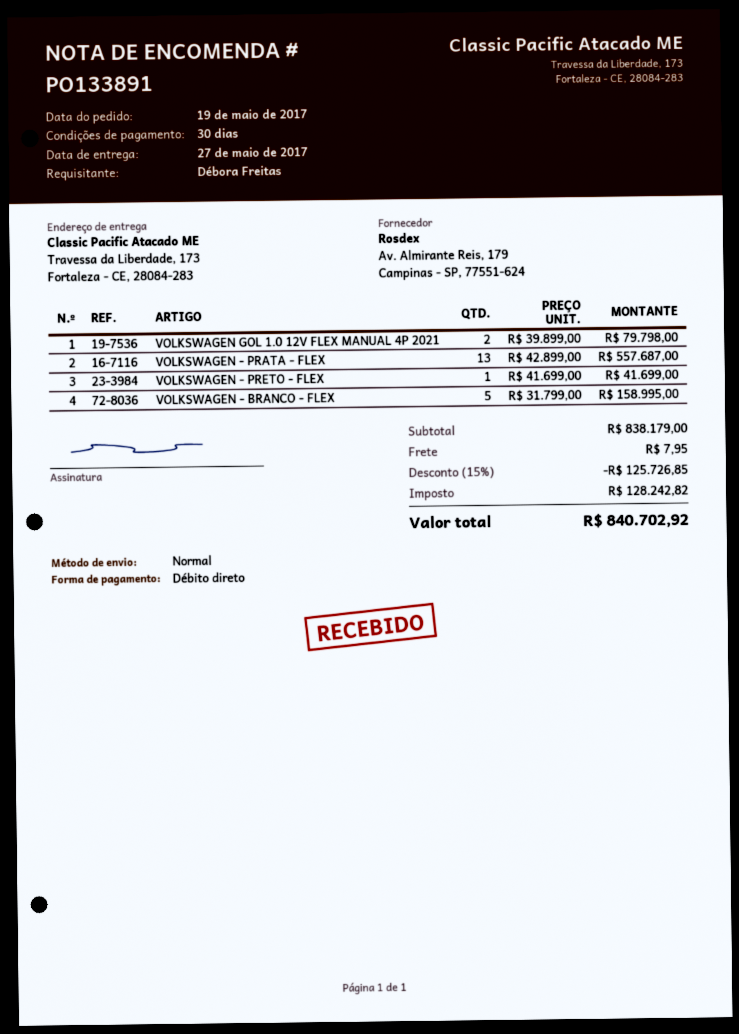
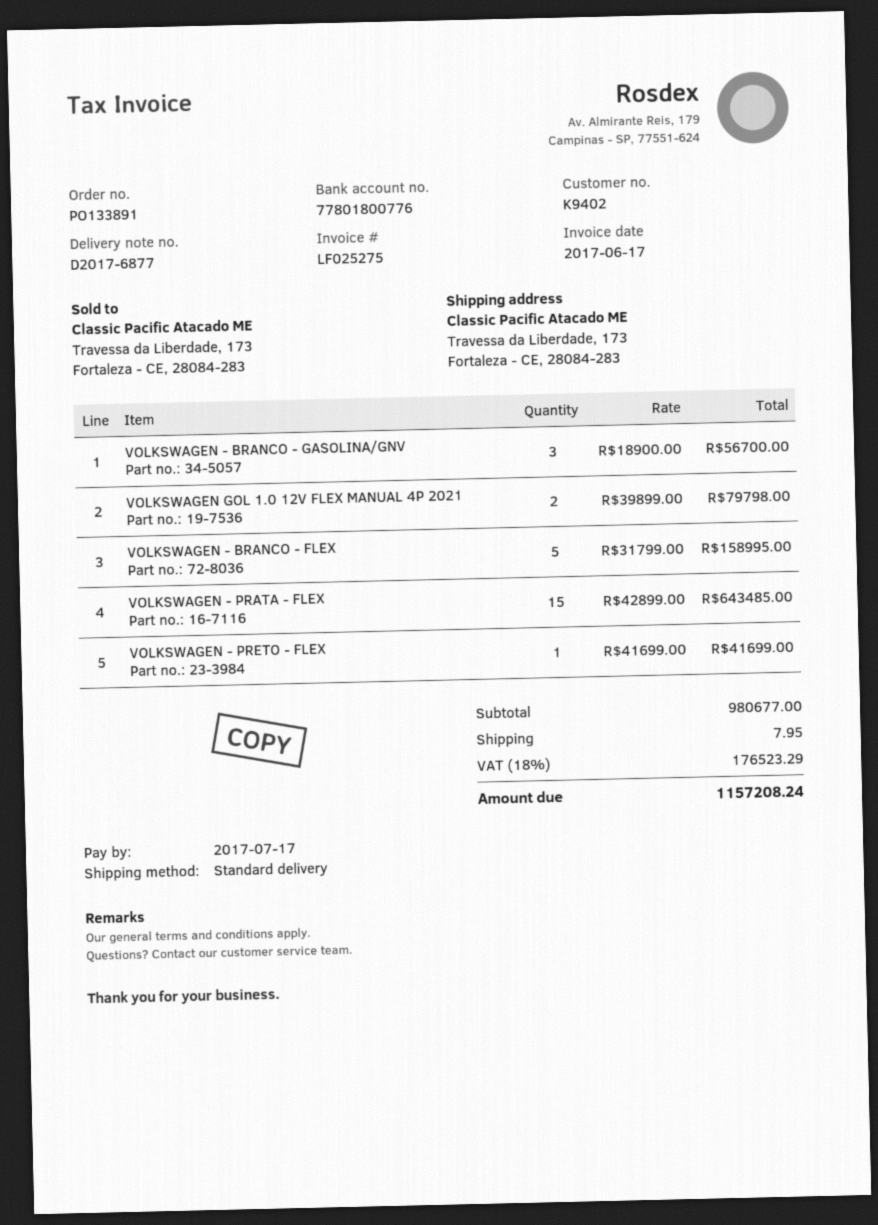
VOLKSWAGEN - PRATA - FLEX: 13 x 42899.00 = 557687.00 -> 15 x 42899.00 = 643485.00
VOLKSWAGEN - BRANCO - GASOLINA/GNV: none -> 3 x 18900.00 = 56700.00
subtotal: 838179.00 -> 980677.00
discount: 15% = 125726.85 -> none
tax: 128242.82 -> 176523.29
total: 840702.92 -> 1157208.24

